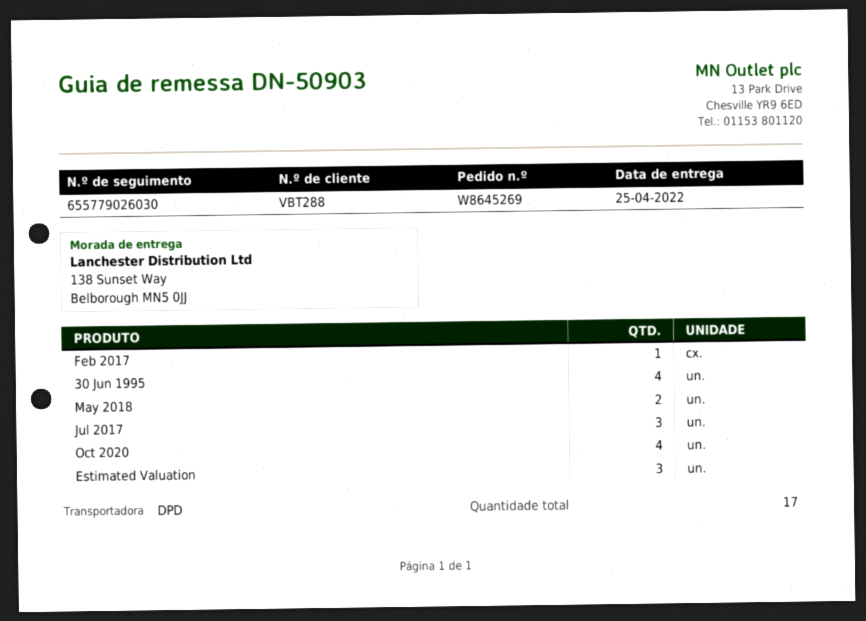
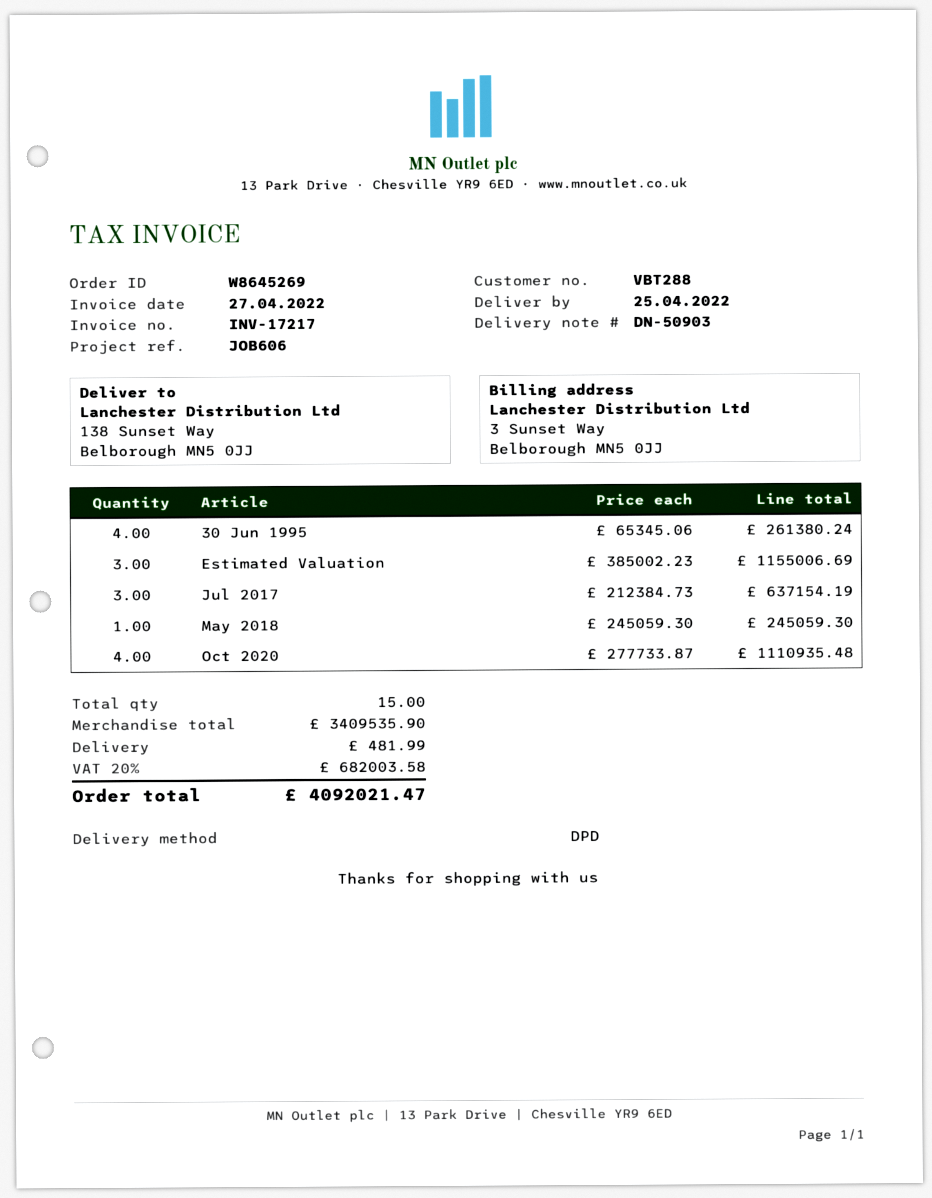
Feb 2017: 1 -> none
May 2018: 2 -> 1
total quantity: 17 -> 15

